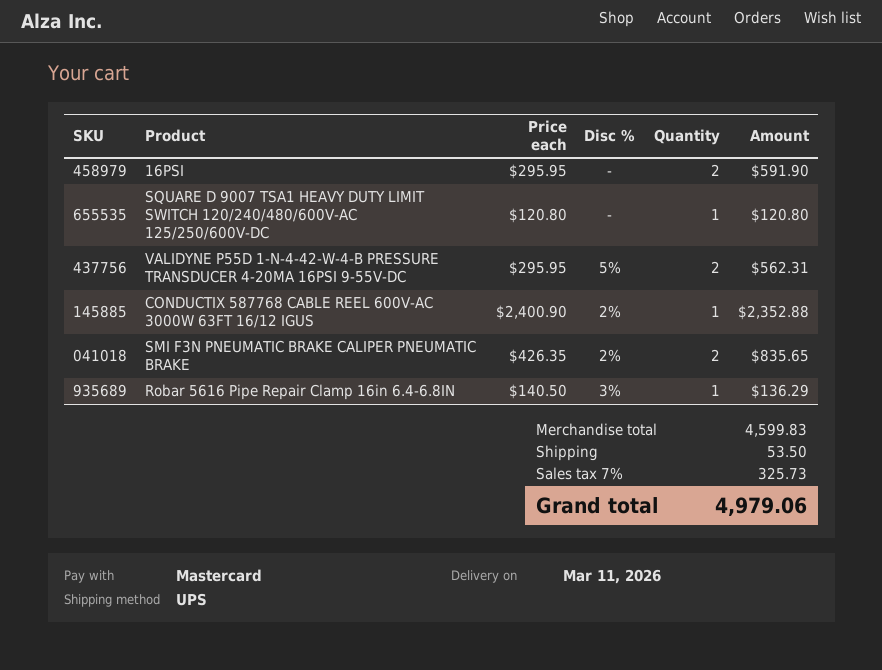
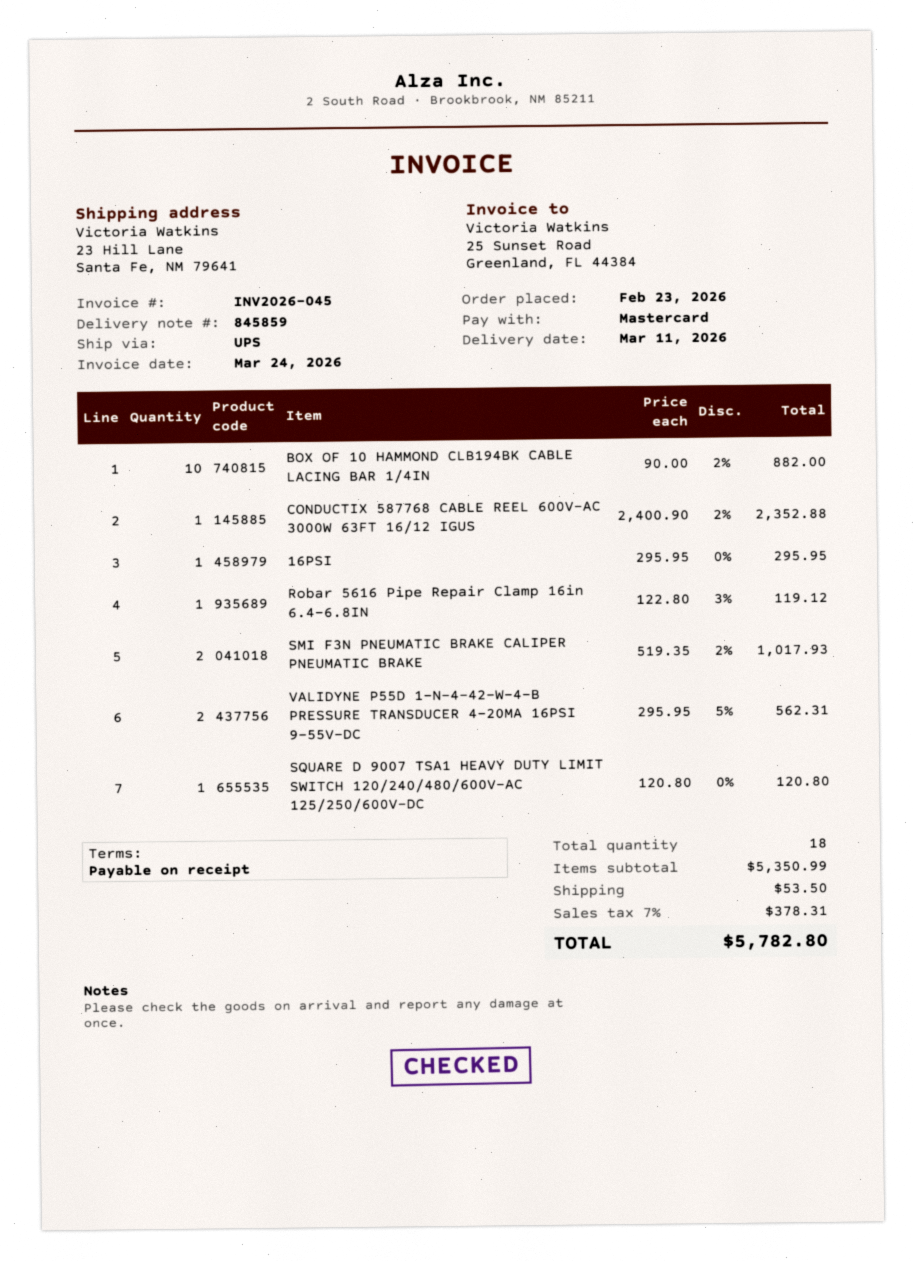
16PSI: 2 x 295.95 = 591.90 -> 1 x 295.95 = 295.95
SMI F3N PNEUMATIC BRAKE CALIPER PNEUMATIC BRAKE: 2 x 426.35 - 2% = 835.65 -> 2 x 519.35 - 2% = 1017.93
Robar 5616 Pipe Repair Clamp 16in 6.4-6.8IN: 1 x 140.50 - 3% = 136.29 -> 1 x 122.80 - 3% = 119.12
BOX OF 10 HAMMOND CLB194BK CABLE LACING BAR 1/4IN: none -> 10 x 90.00 - 2% = 882.00
subtotal: 4599.83 -> 5350.99
tax: 7% = 325.73 -> 7% = 378.31
total: 4979.06 -> 5782.80

